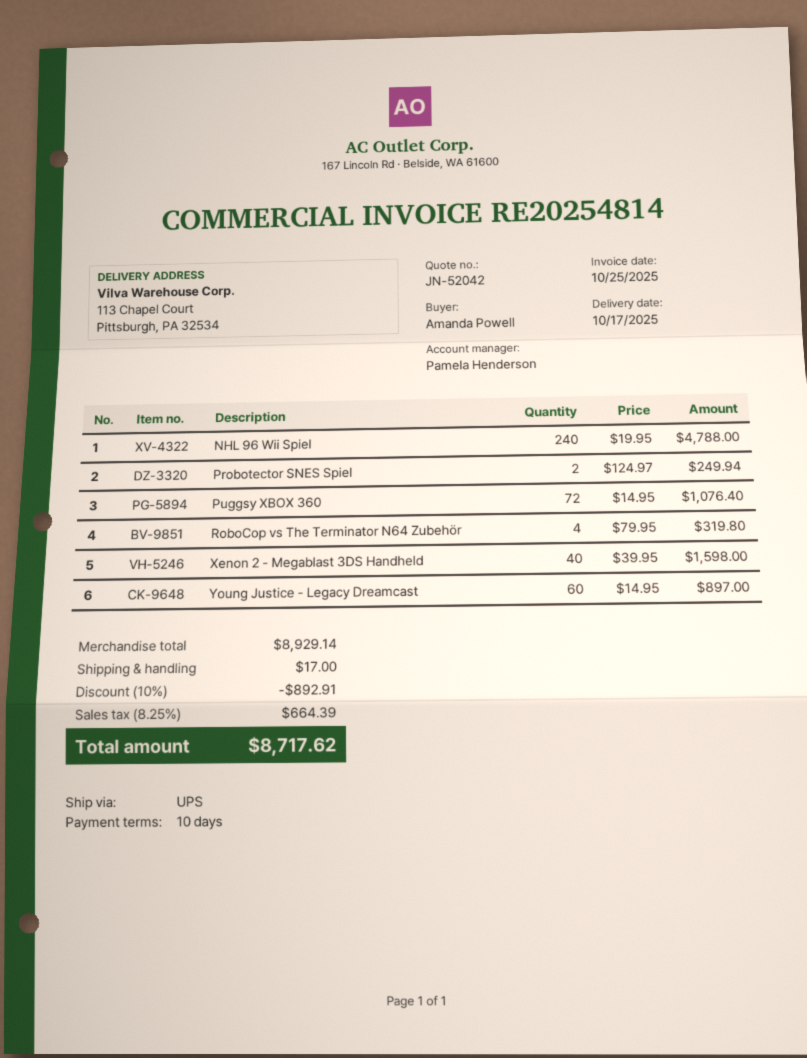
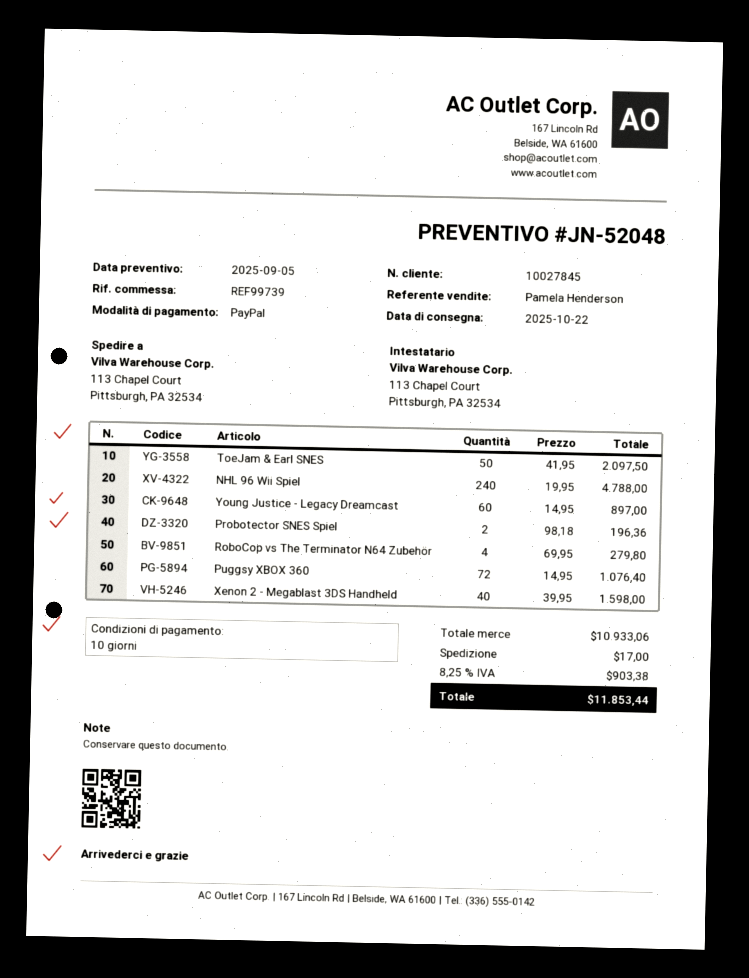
quote number: JN-52042 -> JN-52048
delivery date: 2025-10-17 -> 2025-10-22
Probotector SNES Spiel: 2 x 124.97 = 249.94 -> 2 x 98.18 = 196.36
RoboCop vs The Terminator N64 Zubehör: 4 x 79.95 = 319.80 -> 4 x 69.95 = 279.80
ToeJam & Earl SNES: none -> 50 x 41.95 = 2097.50
subtotal: 8929.14 -> 10933.06
discount: 10% = 892.91 -> none
tax: 8.25% = 664.39 -> 8.25% = 903.38
total: 8717.62 -> 11853.44

